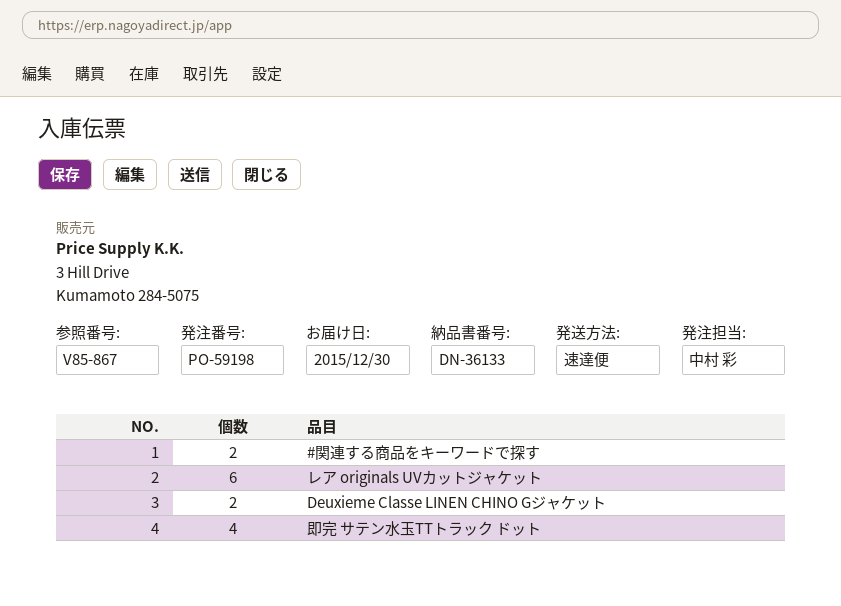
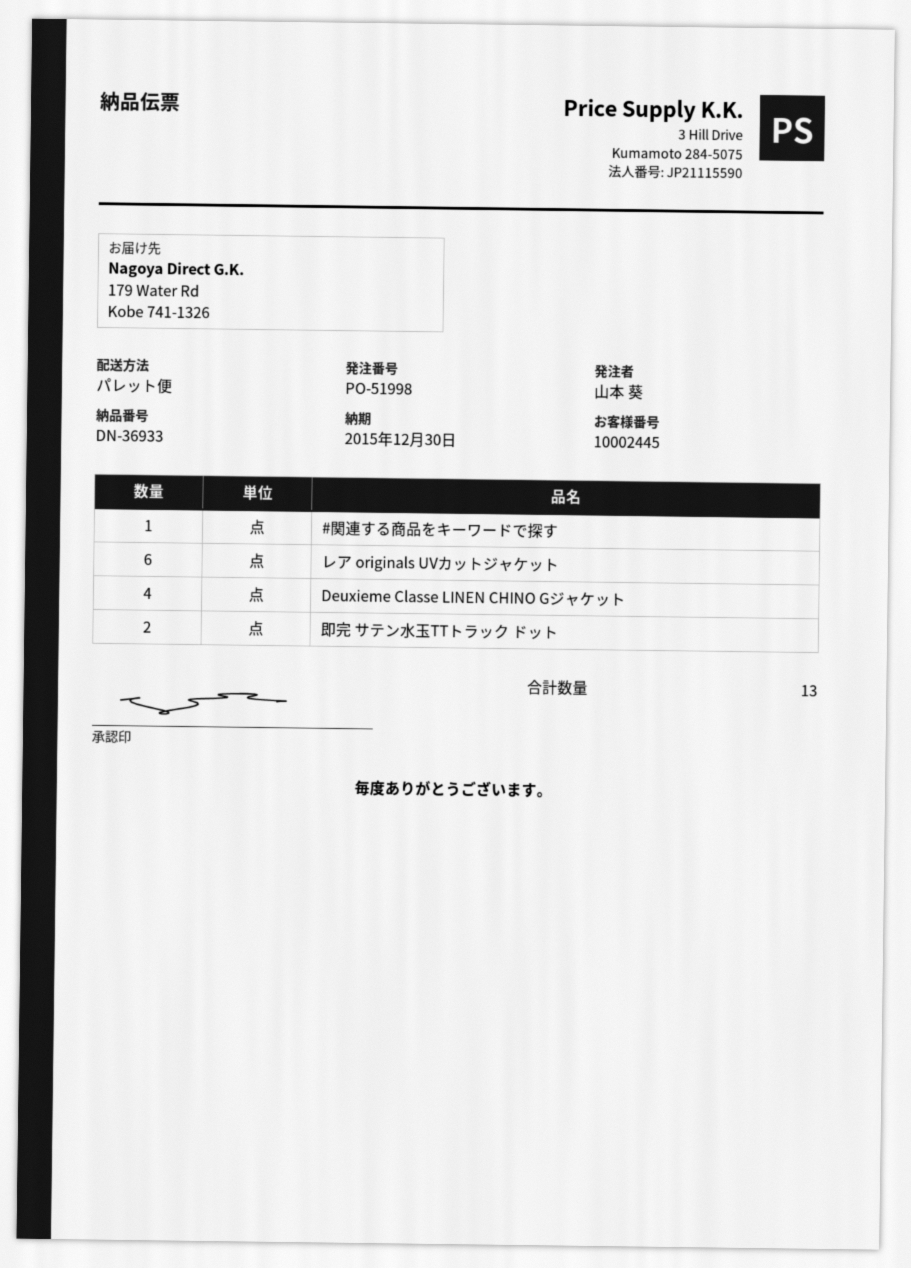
order number: PO-59198 -> PO-51998
delivery note number: DN-36133 -> DN-36933
ordered by: 中村 彩 -> 山本 葵
shipping method: express -> pallet freight
#関連する商品をキーワードで探す: 2 -> 1
Deuxieme Classe LINEN CHINO Gジャケット: 2 -> 4
即完 サテン水玉TTトラック ドット: 4 -> 2

